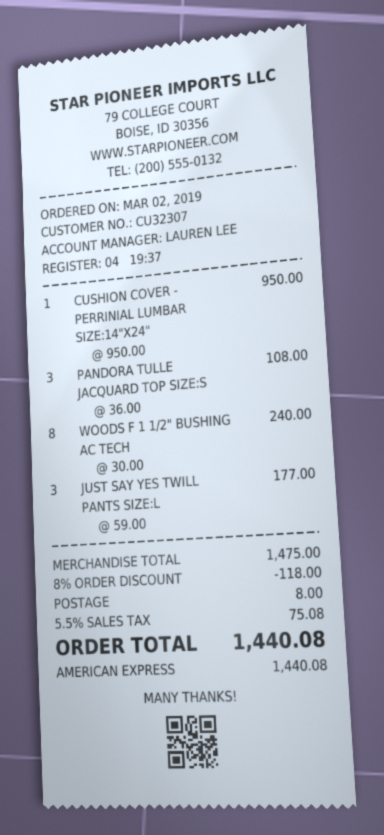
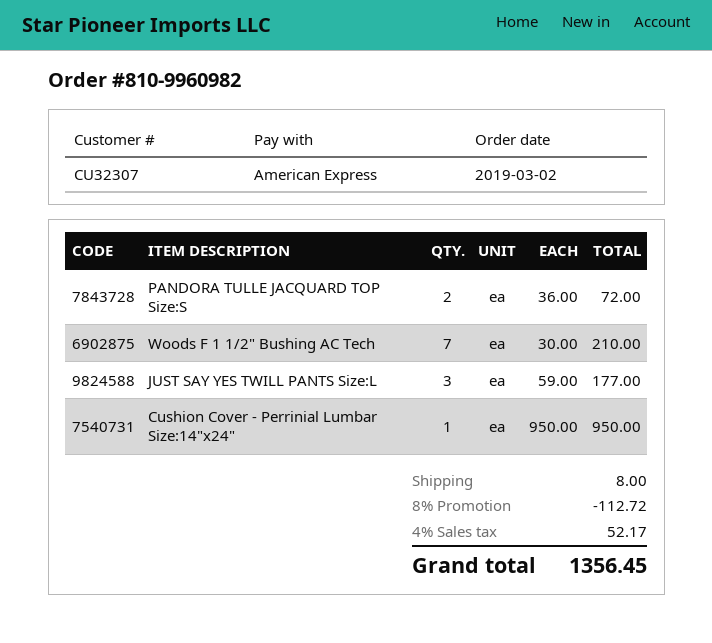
PANDORA TULLE JACQUARD TOP SIZE:S: 3 x 36.00 = 108.00 -> 2 x 36.00 = 72.00
WOODS F 1 1/2" BUSHING AC TECH: 8 x 30.00 = 240.00 -> 7 x 30.00 = 210.00
discount: 8% = 118.00 -> 8% = 112.72
tax: 5.5% = 75.08 -> 4% = 52.17
total: 1440.08 -> 1356.45

